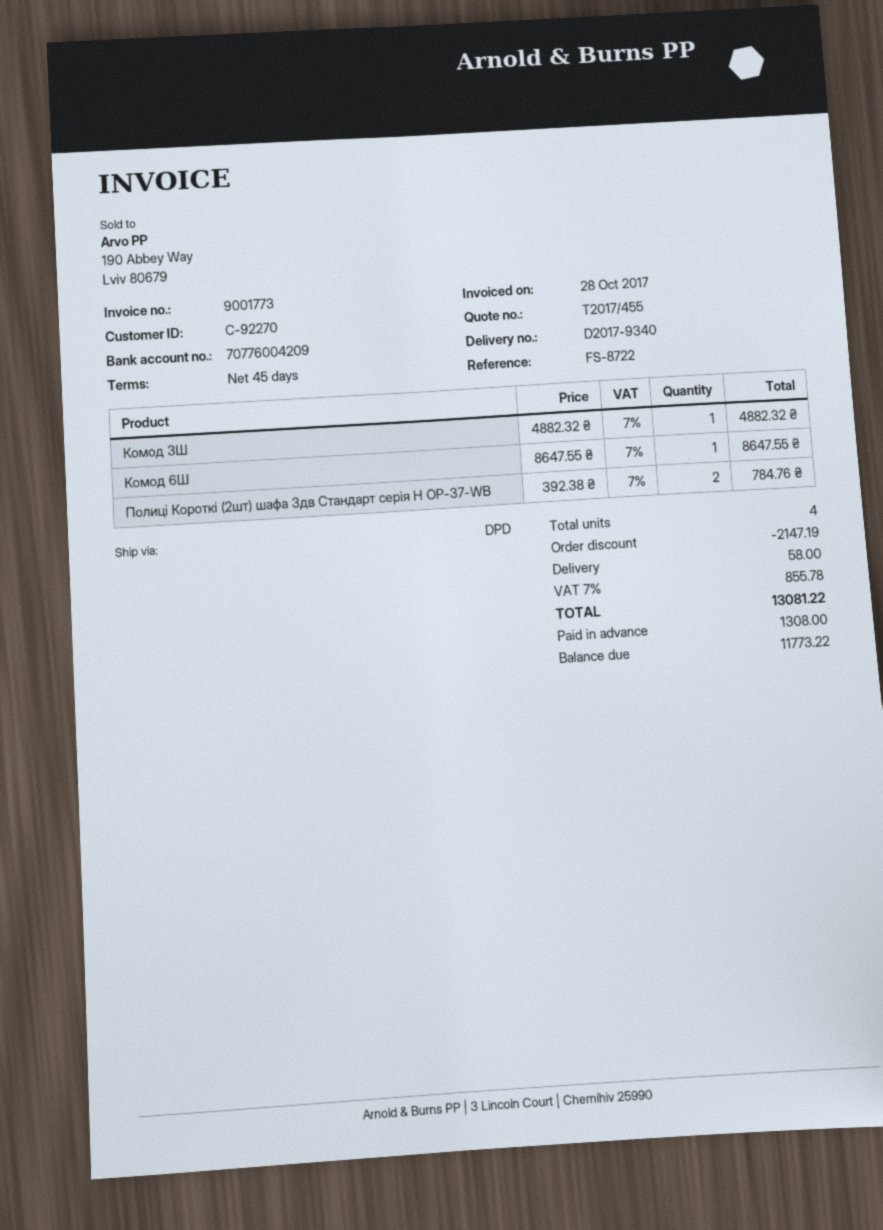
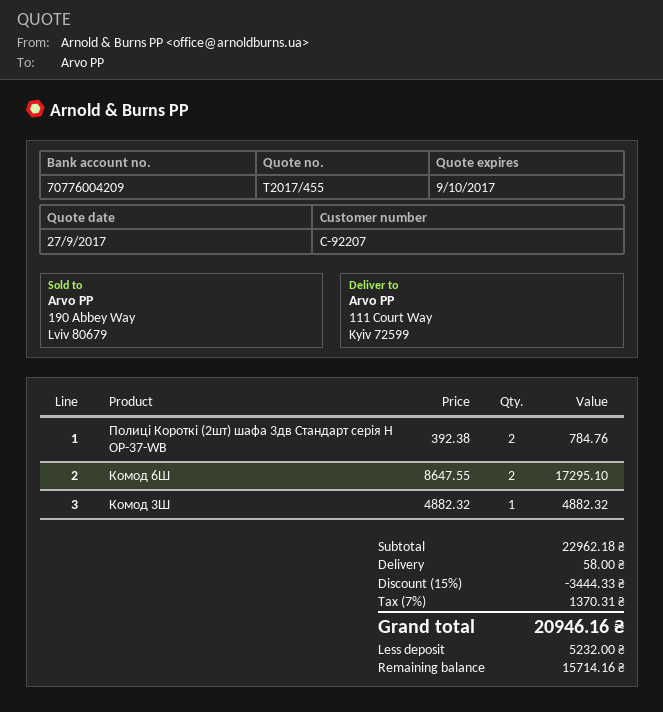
customer number: C-92270 -> C-92207
Комод 6Ш: 1 x 8647.55 = 8647.55 -> 2 x 8647.55 = 17295.10
discount: 2147.19 -> 3444.33
tax: 7% = 855.78 -> 7% = 1370.31
total: 13081.22 -> 20946.16
deposit: 1308.00 -> 5232.00
balance: 11773.22 -> 15714.16

